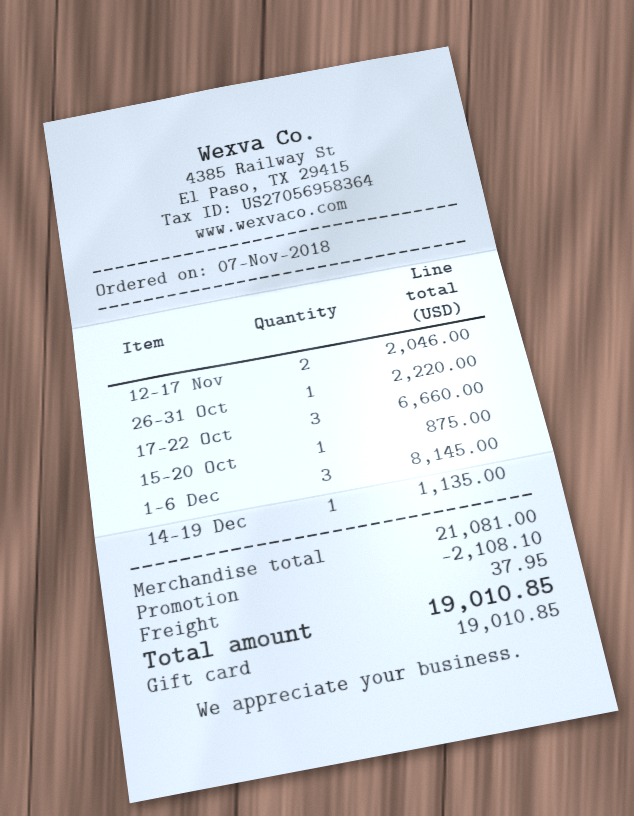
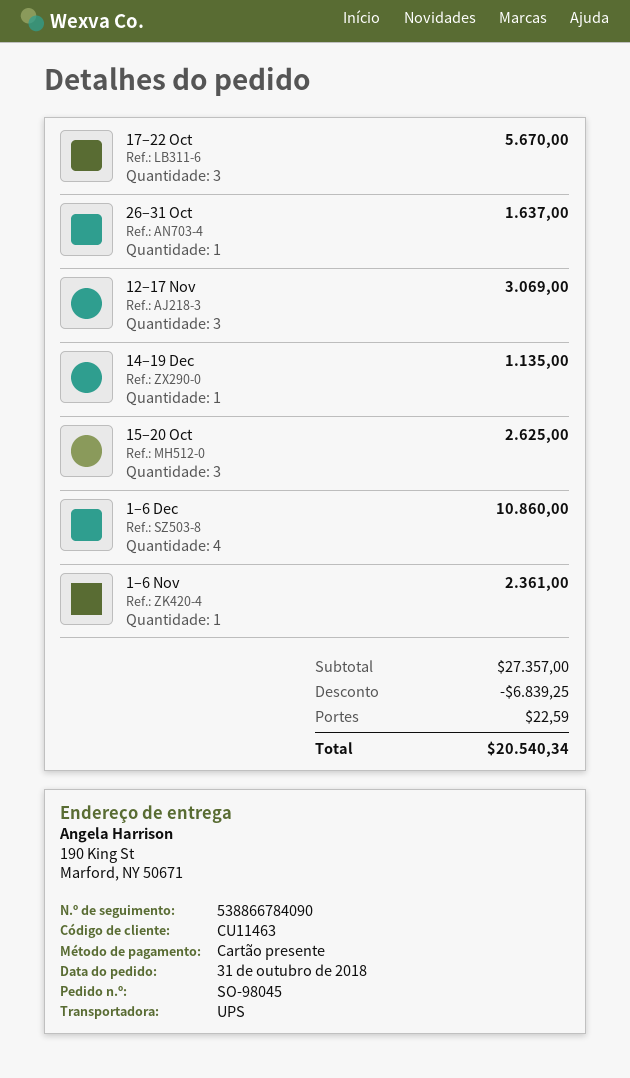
order date: 2018-11-07 -> 2018-10-31
12–17 Nov: 2 for 2046.00 -> 3 for 3069.00
26–31 Oct: 1 for 2220.00 -> 1 for 1637.00
17–22 Oct: 3 for 6660.00 -> 3 for 5670.00
15–20 Oct: 1 for 875.00 -> 3 for 2625.00
1–6 Dec: 3 for 8145.00 -> 4 for 10860.00
1–6 Nov: none -> 1 for 2361.00
subtotal: 21081.00 -> 27357.00
discount: 2108.10 -> 6839.25
shipping: 37.95 -> 22.59
total: 19010.85 -> 20540.34

